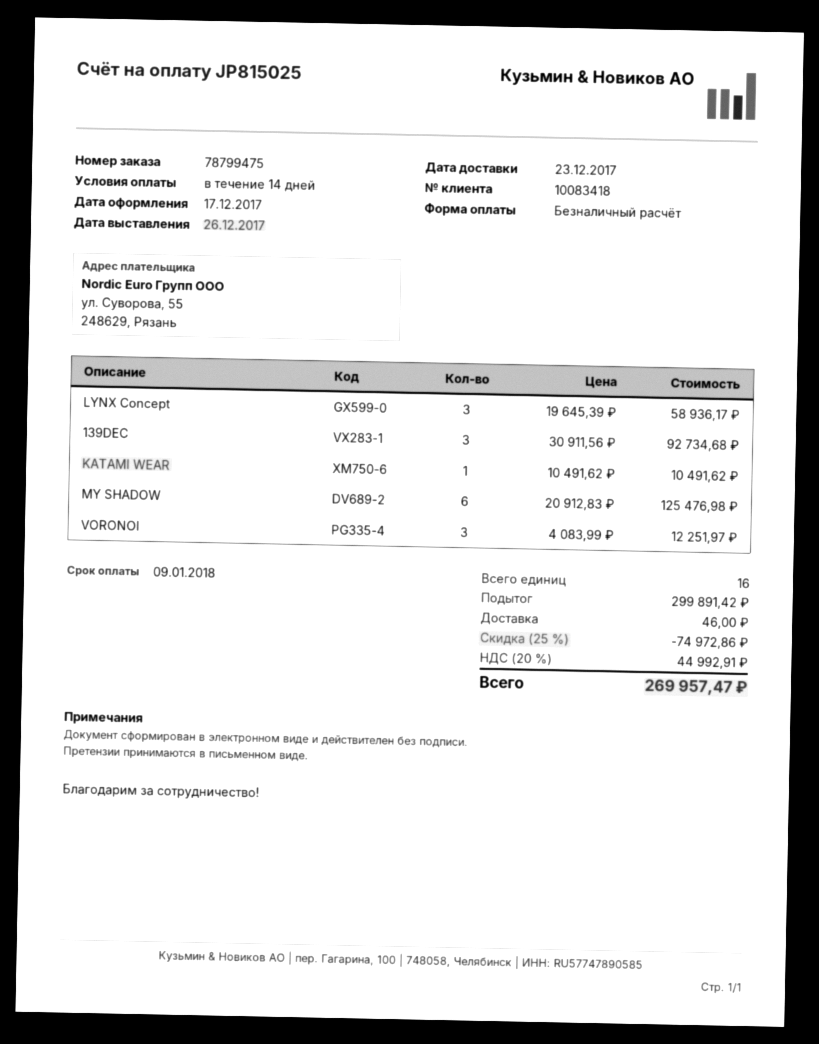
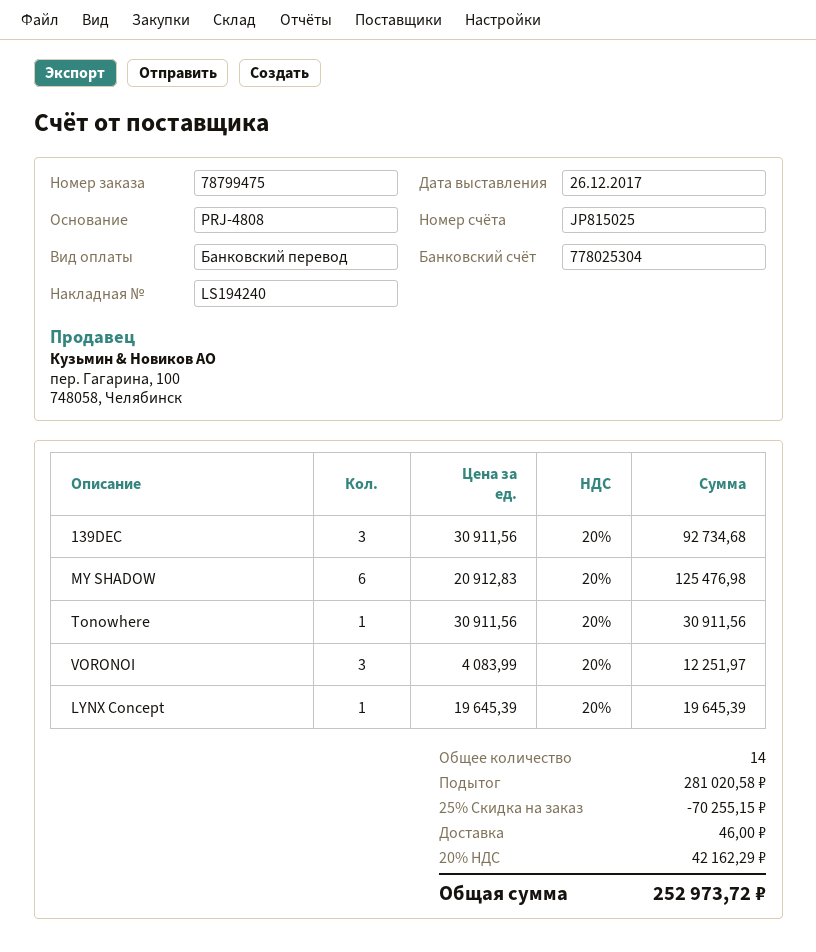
LYNX Concept: 3 x 19645.39 = 58936.17 -> 1 x 19645.39 = 19645.39
KATAMI WEAR: 1 x 10491.62 = 10491.62 -> none
Tonowhere: none -> 1 x 30911.56 = 30911.56
total quantity: 16 -> 14
subtotal: 299891.42 -> 281020.58
discount: 25% = 74972.86 -> 25% = 70255.15
tax: 20% = 44992.91 -> 20% = 42162.29
total: 269957.47 -> 252973.72

